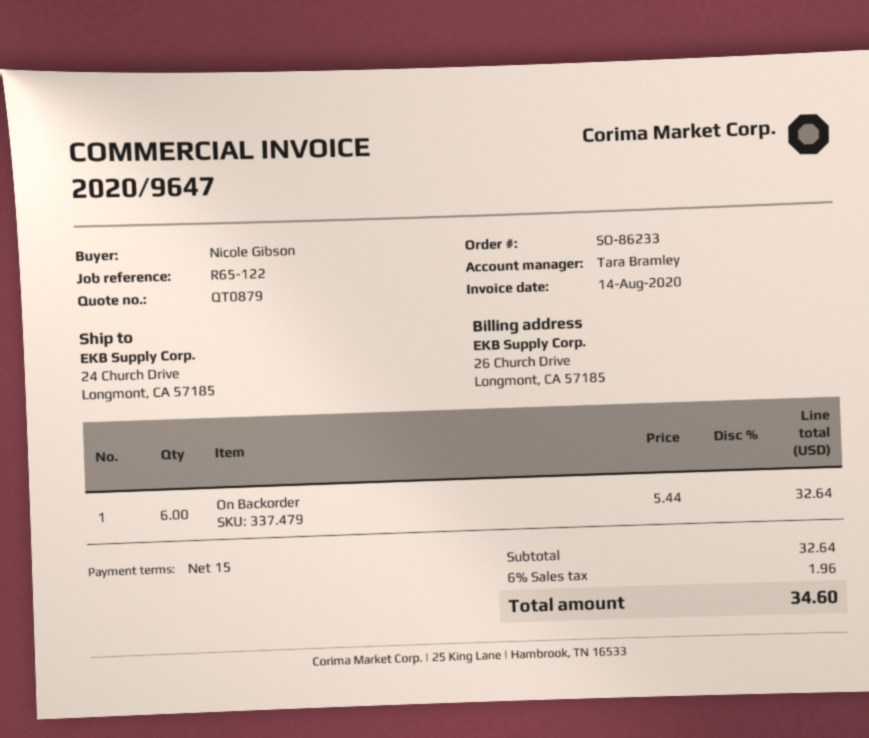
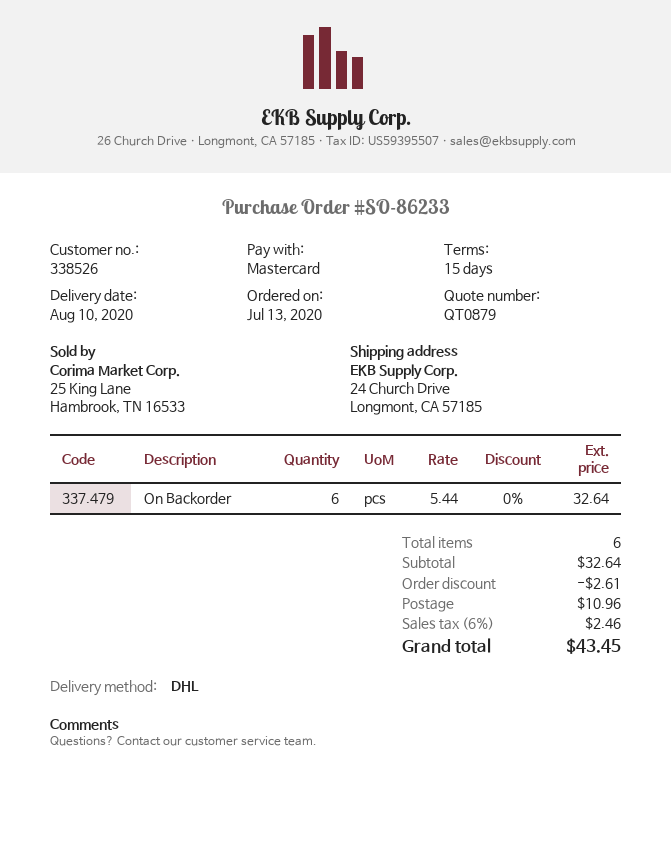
discount: none -> 2.61
shipping: none -> 10.96
tax: 6% = 1.96 -> 6% = 2.46
total: 34.60 -> 43.45

